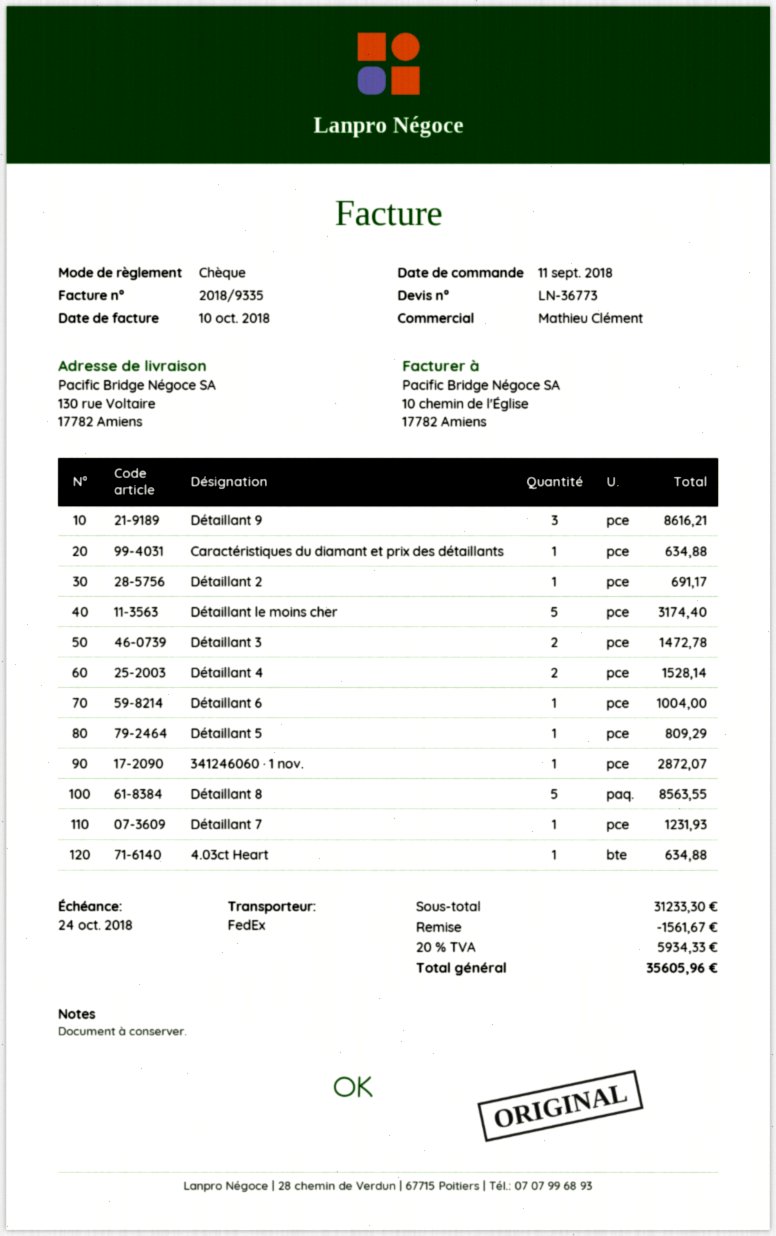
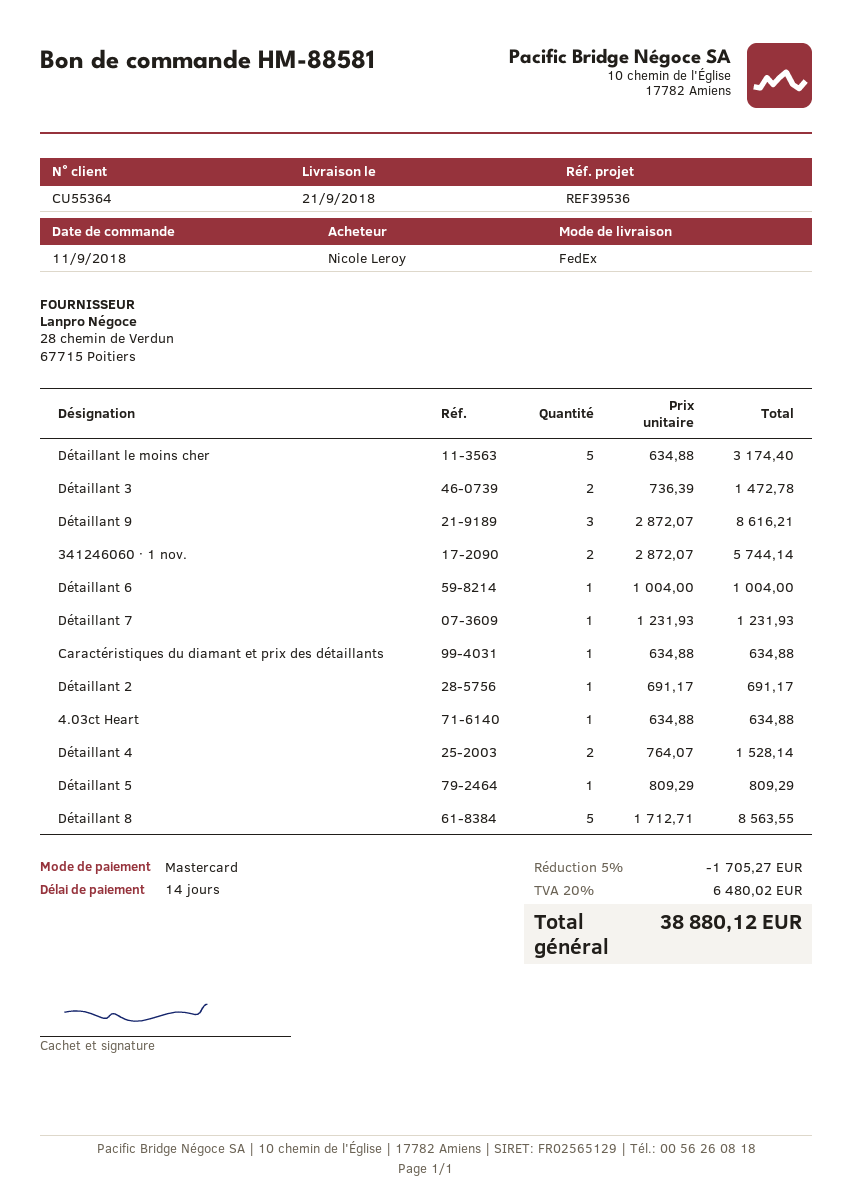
payment method: cheque -> Mastercard
341246060 · 1 nov.: 1 for 2872.07 -> 2 for 5744.14
discount: 1561.67 -> 1705.27
tax: 20% = 5934.33 -> 20% = 6480.02
total: 35605.96 -> 38880.12

